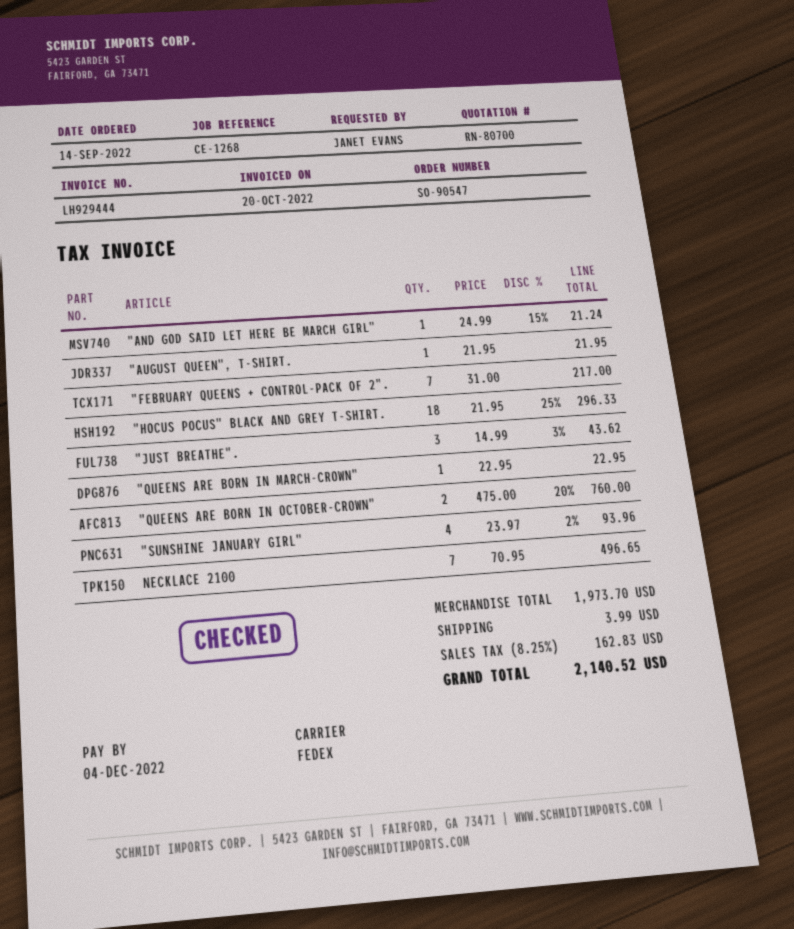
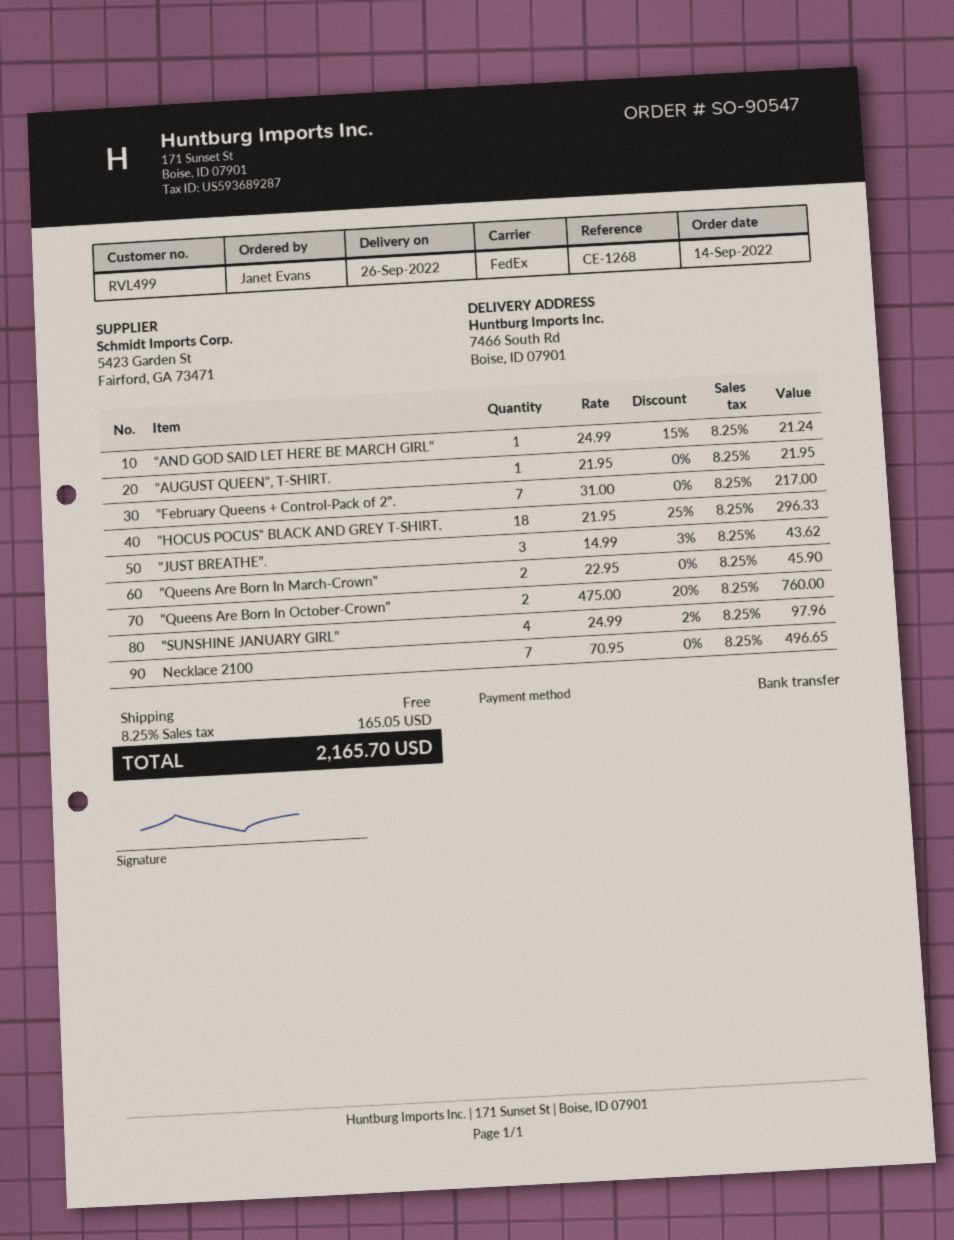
"QUEENS ARE BORN IN MARCH-CROWN": 1 x 22.95 = 22.95 -> 2 x 22.95 = 45.90
"SUNSHINE JANUARY GIRL": 4 x 23.97 - 2% = 93.96 -> 4 x 24.99 - 2% = 97.96
shipping: 3.99 -> 0.00
tax: 8.25% = 162.83 -> 8.25% = 165.05
total: 2140.52 -> 2165.70

